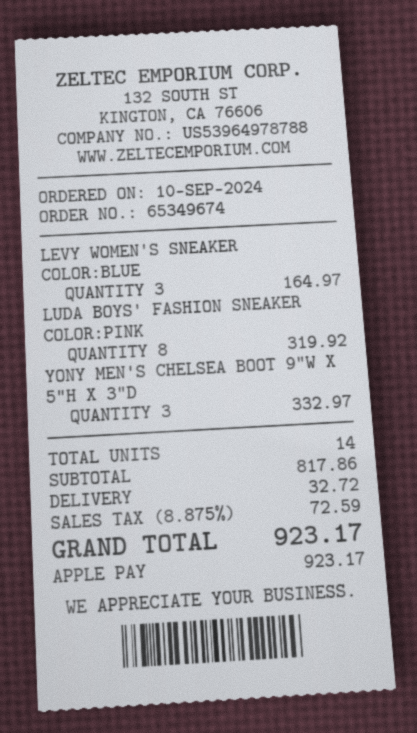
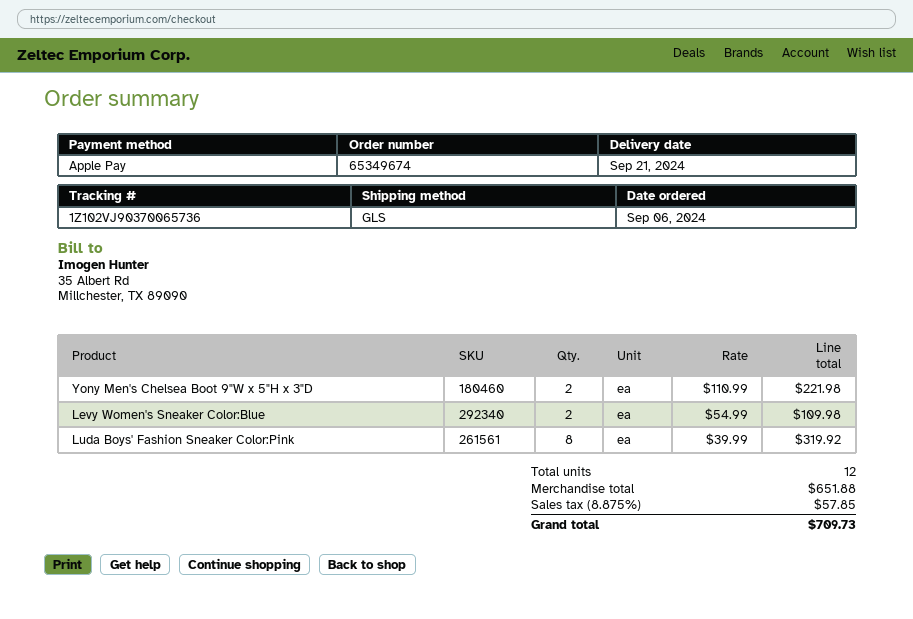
order date: 2024-09-10 -> 2024-09-06
LEVY WOMEN'S SNEAKER COLOR:BLUE: 3 for 164.97 -> 2 for 109.98
YONY MEN'S CHELSEA BOOT 9"W X 5"H X 3"D: 3 for 332.97 -> 2 for 221.98
total quantity: 14 -> 12
subtotal: 817.86 -> 651.88
shipping: 32.72 -> none
tax: 8.875% = 72.59 -> 8.875% = 57.85
total: 923.17 -> 709.73

